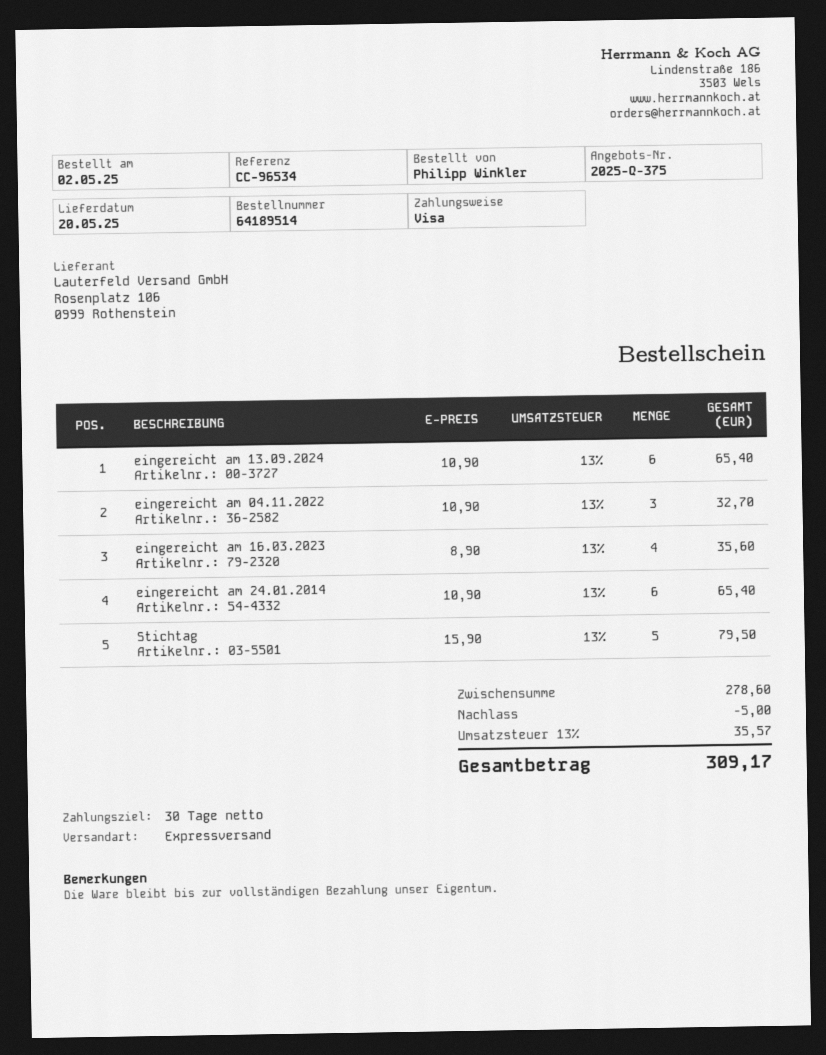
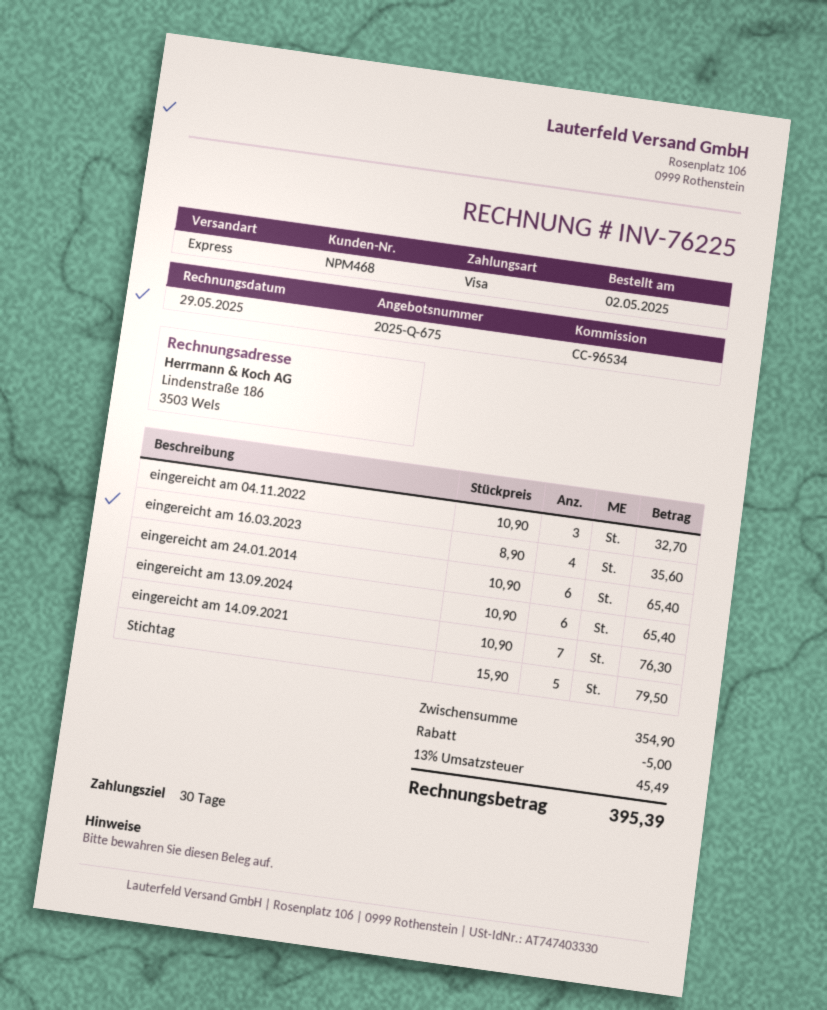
quote number: 2025-Q-375 -> 2025-Q-675
eingereicht am 14.09.2021: none -> 7 x 10.90 = 76.30
subtotal: 278.60 -> 354.90
tax: 13% = 35.57 -> 13% = 45.49
total: 309.17 -> 395.39

